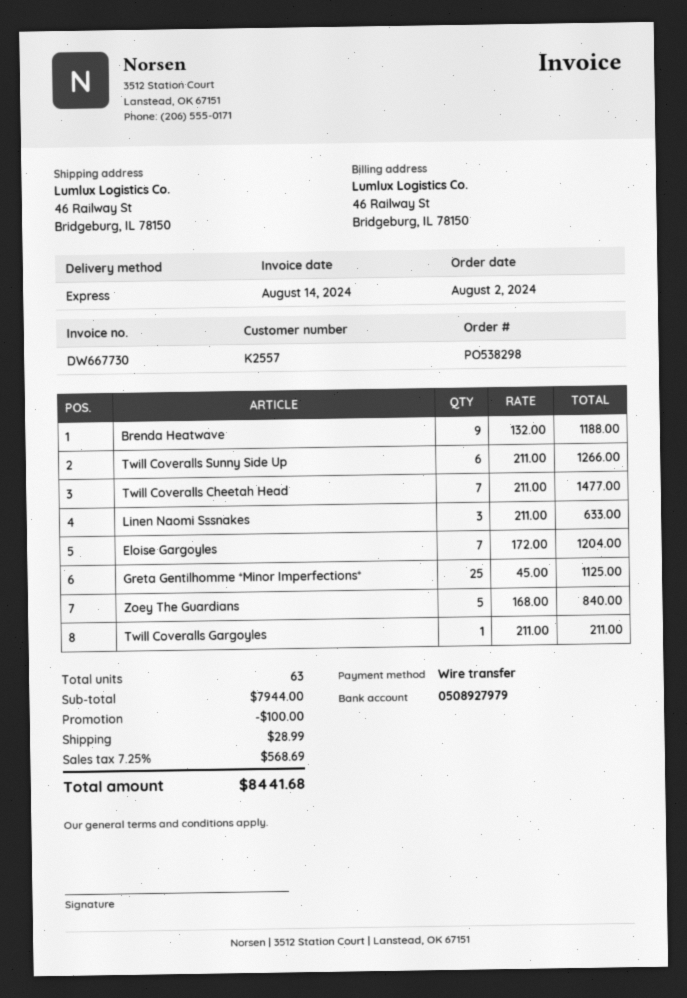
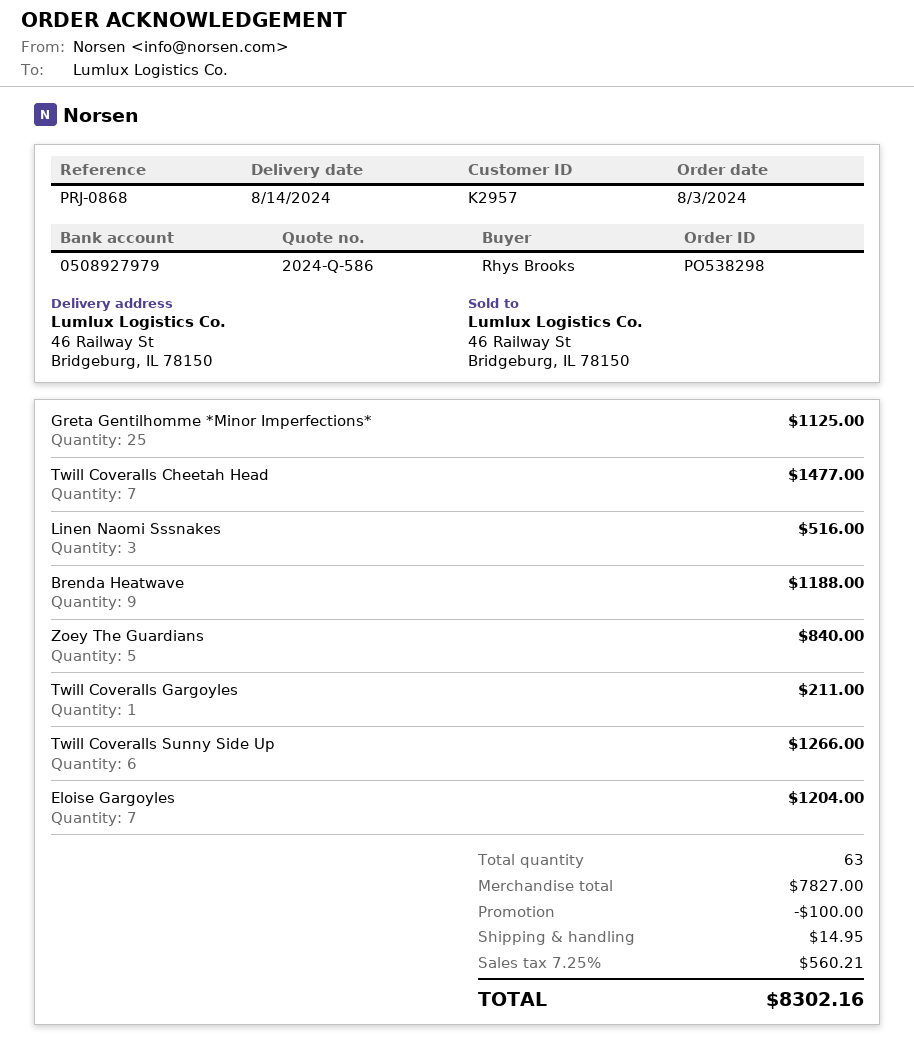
order date: 2024-08-02 -> 2024-08-03
customer number: K2557 -> K2957
Linen Naomi Sssnakes: 3 for 633.00 -> 3 for 516.00
subtotal: 7944.00 -> 7827.00
shipping: 28.99 -> 14.95
tax: 7.25% = 568.69 -> 7.25% = 560.21
total: 8441.68 -> 8302.16

